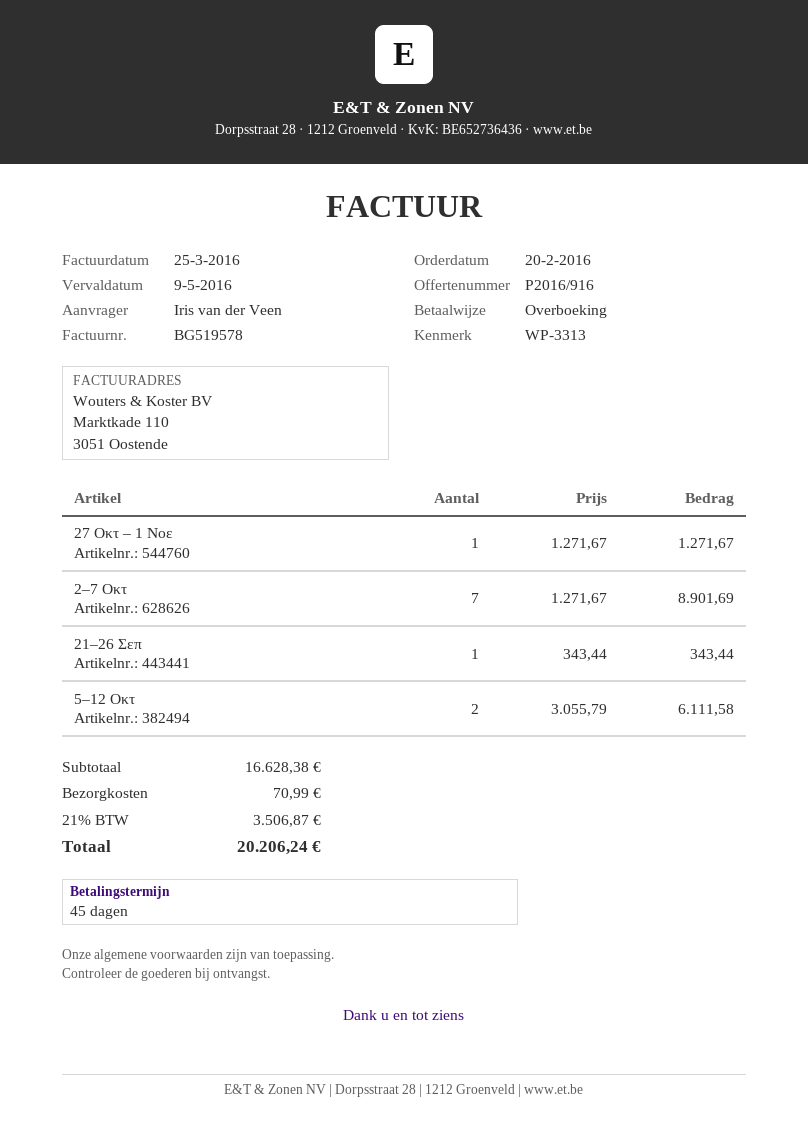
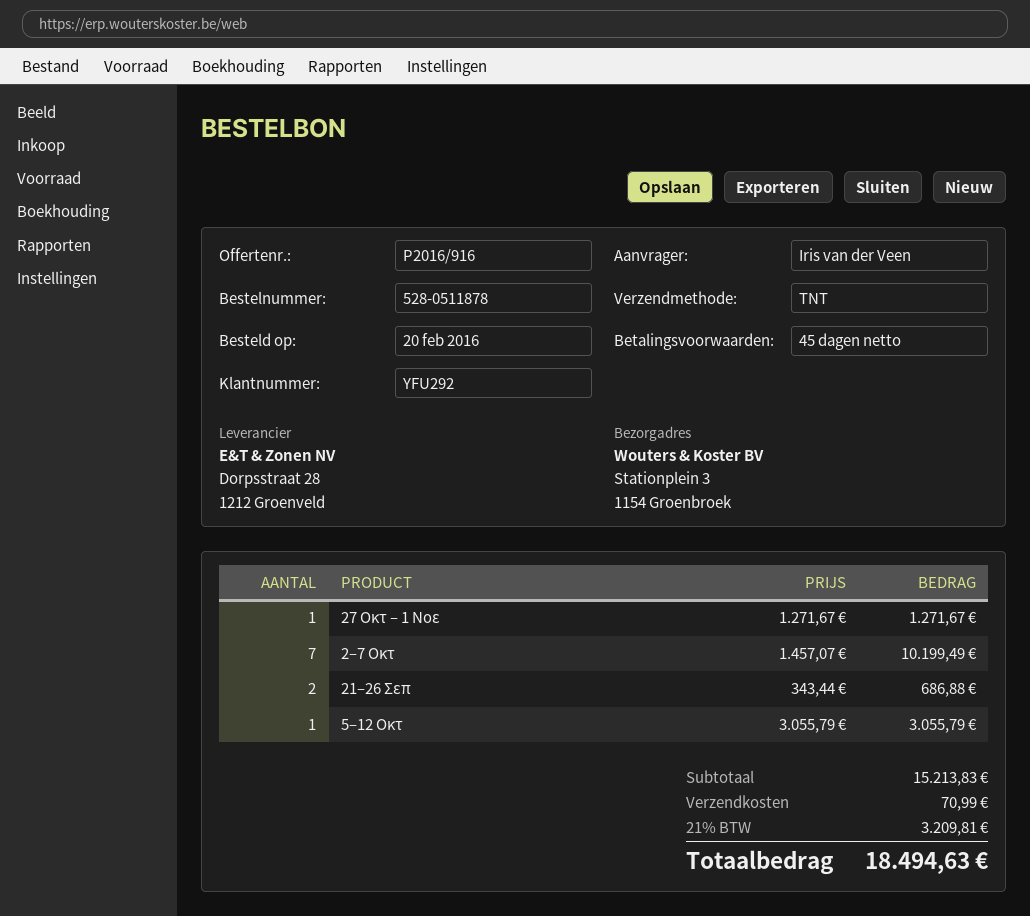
2–7 Οκτ: 7 x 1271.67 = 8901.69 -> 7 x 1457.07 = 10199.49
21–26 Σεπ: 1 x 343.44 = 343.44 -> 2 x 343.44 = 686.88
5–12 Οκτ: 2 x 3055.79 = 6111.58 -> 1 x 3055.79 = 3055.79
subtotal: 16628.38 -> 15213.83
tax: 21% = 3506.87 -> 21% = 3209.81
total: 20206.24 -> 18494.63

